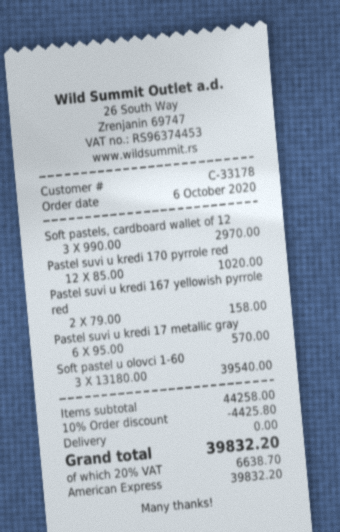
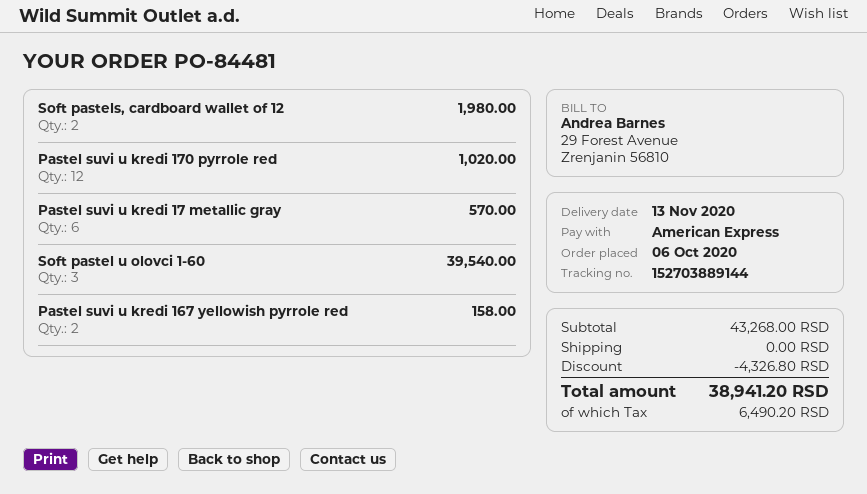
Soft pastels, cardboard wallet of 12: 3 for 2970.00 -> 2 for 1980.00
subtotal: 44258.00 -> 43268.00
discount: 4425.80 -> 4326.80
tax: 6638.70 -> 6490.20
total: 39832.20 -> 38941.20

